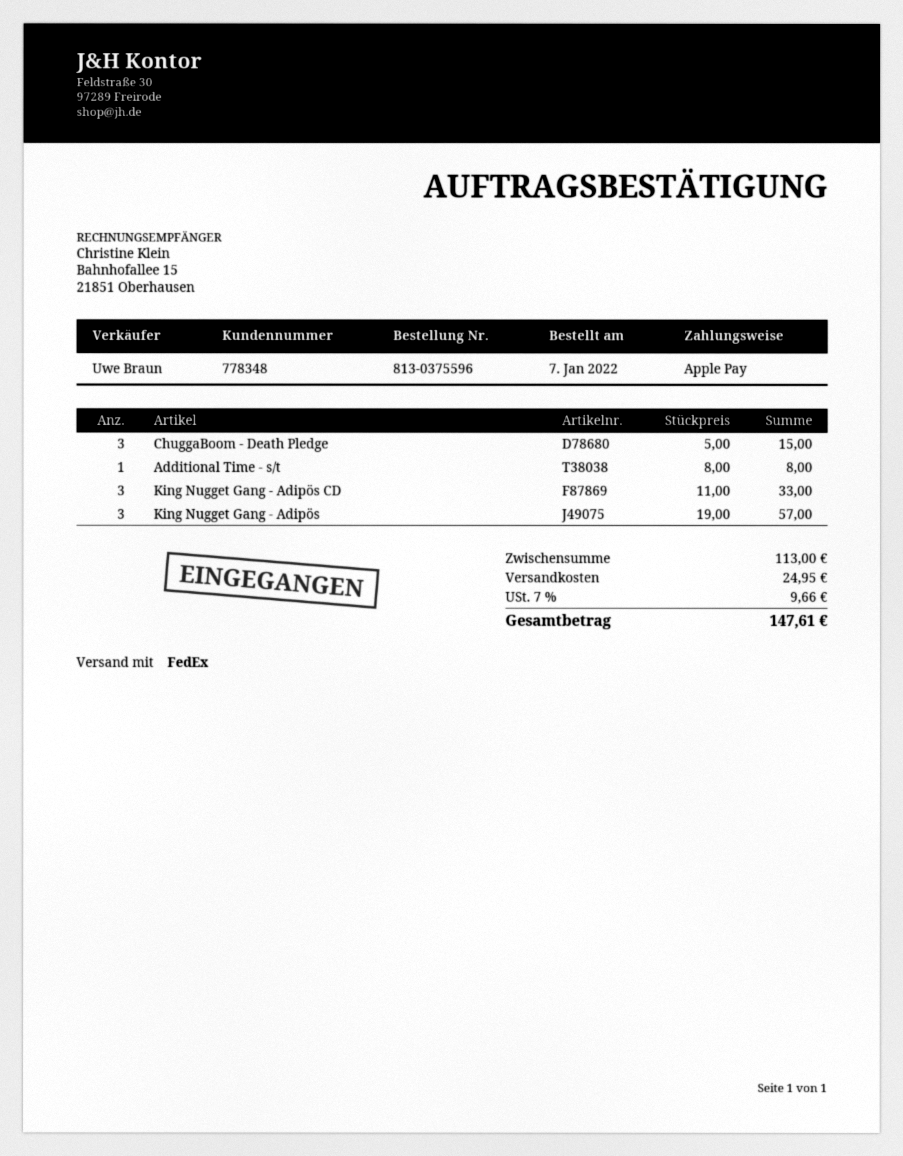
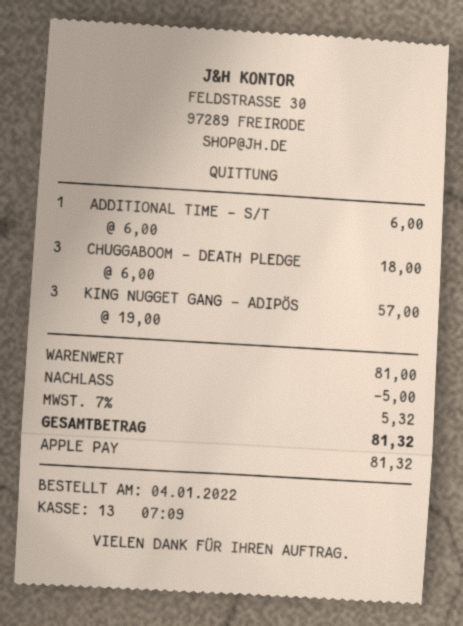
order date: 2022-01-07 -> 2022-01-04
ChuggaBoom - Death Pledge: 3 x 5.00 = 15.00 -> 3 x 6.00 = 18.00
Additional Time - s/t: 1 x 8.00 = 8.00 -> 1 x 6.00 = 6.00
King Nugget Gang - Adipös CD: 3 x 11.00 = 33.00 -> none
subtotal: 113.00 -> 81.00
discount: none -> 5.00
shipping: 24.95 -> none
tax: 7% = 9.66 -> 7% = 5.32
total: 147.61 -> 81.32

